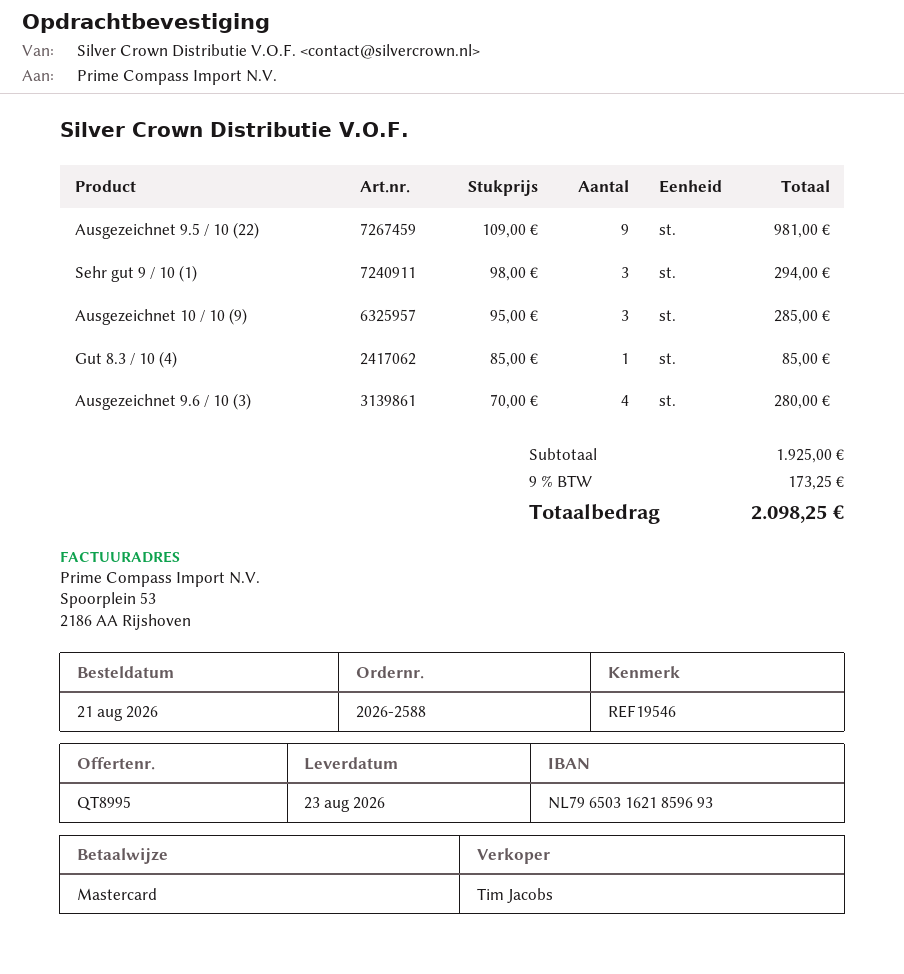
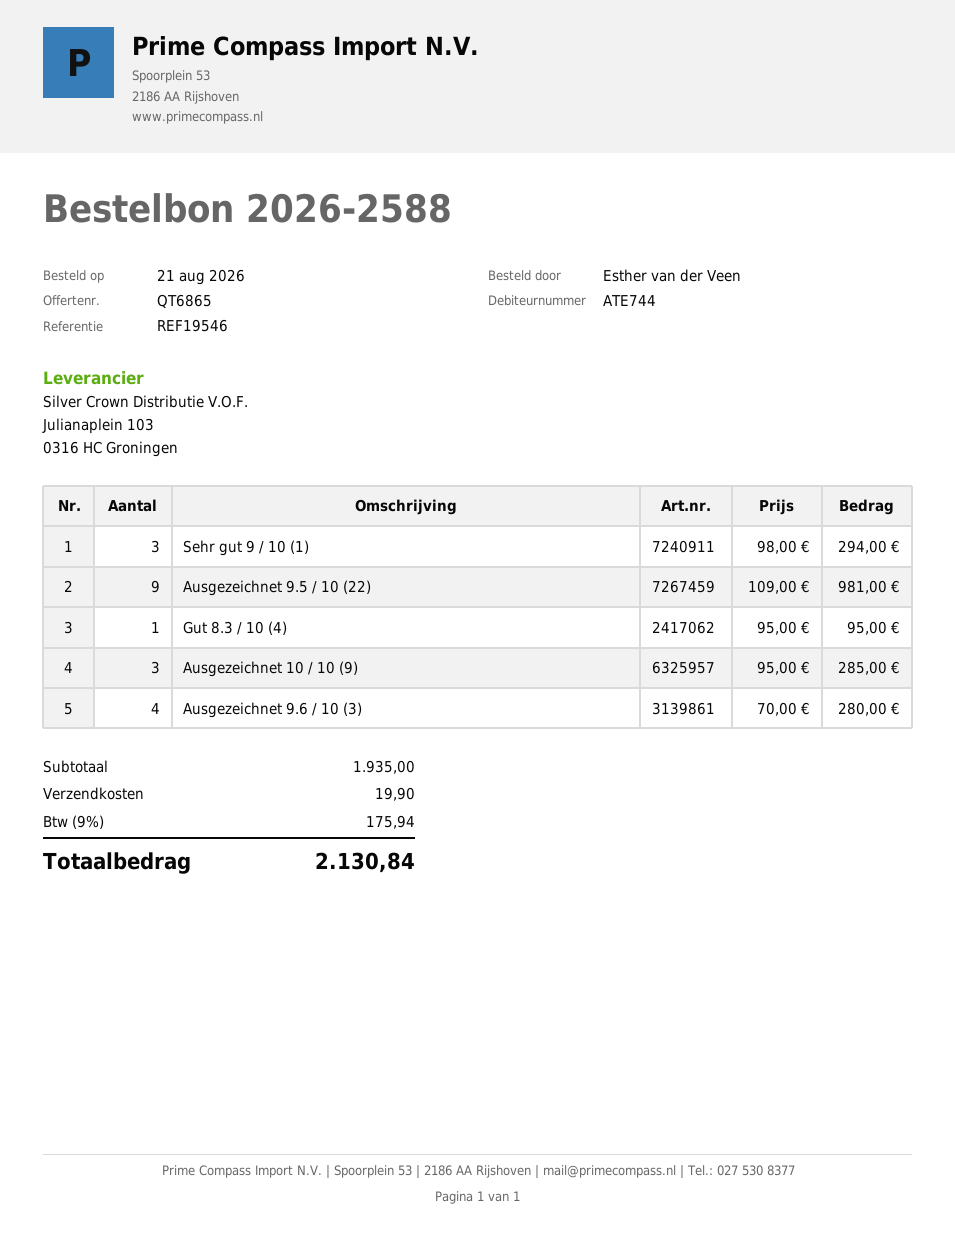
quote number: QT8995 -> QT6865
Gut 8.3 / 10 (4): 1 x 85.00 = 85.00 -> 1 x 95.00 = 95.00
subtotal: 1925.00 -> 1935.00
shipping: none -> 19.90
tax: 9% = 173.25 -> 9% = 175.94
total: 2098.25 -> 2130.84

